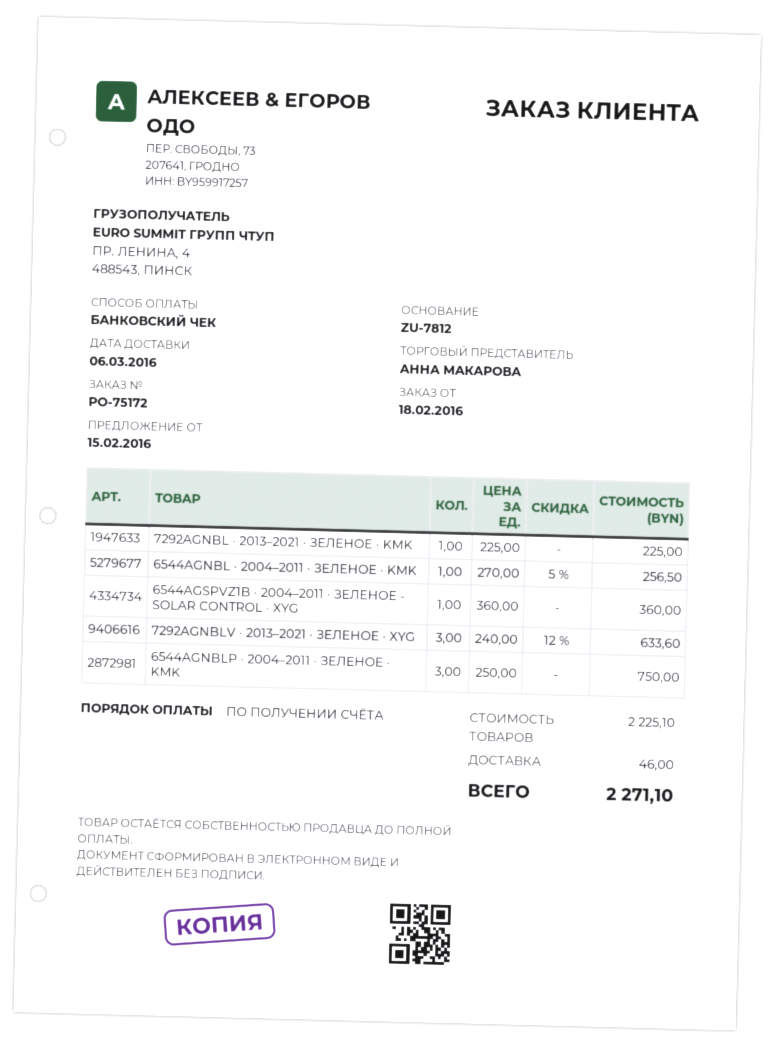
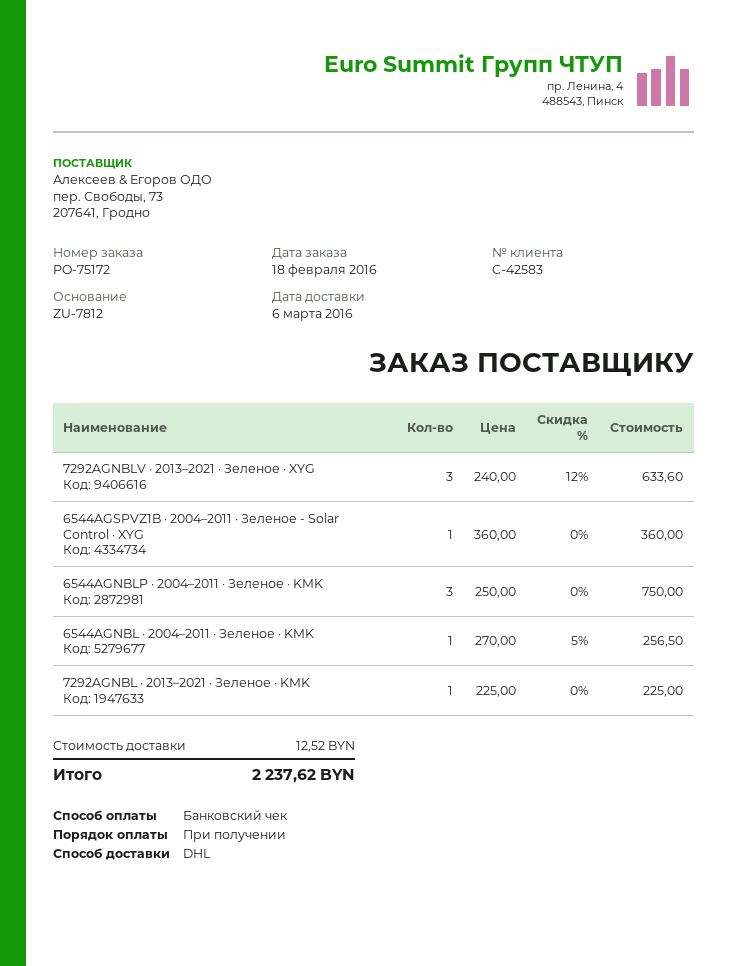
shipping: 46.00 -> 12.52
total: 2271.10 -> 2237.62

